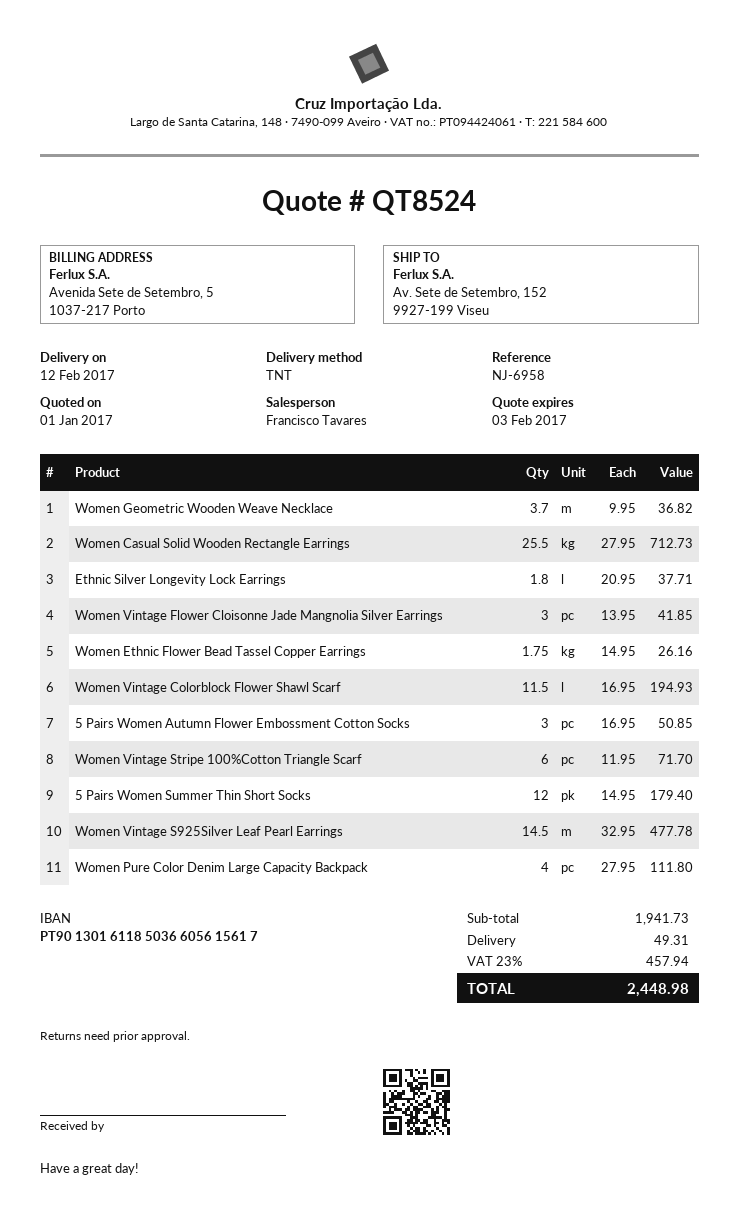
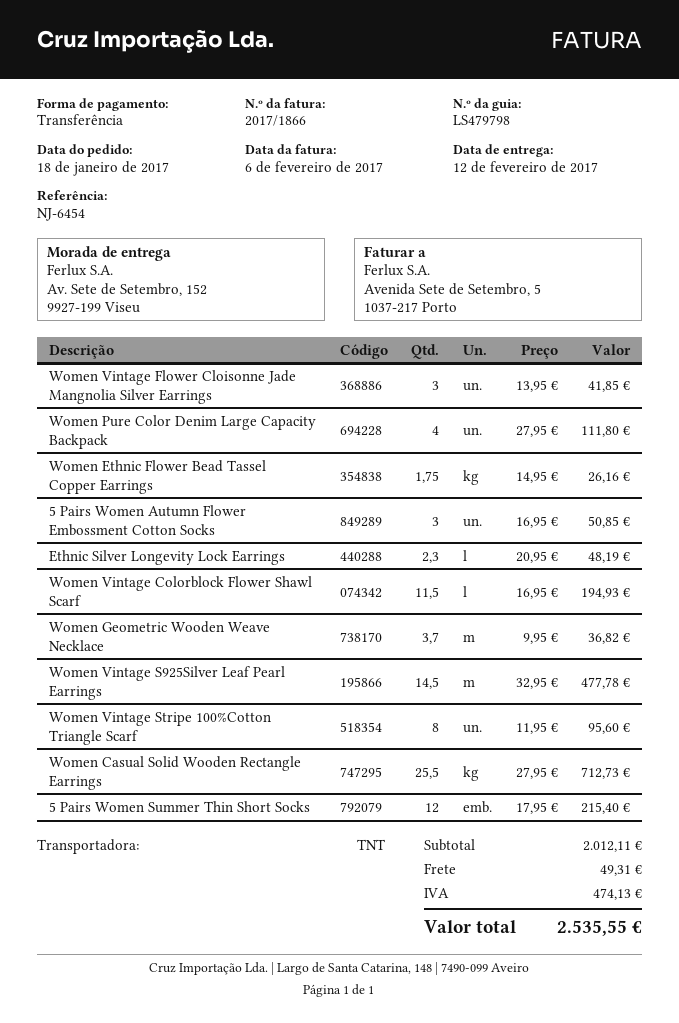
reference: NJ-6958 -> NJ-6454
Ethnic Silver Longevity Lock Earrings: 1.8 x 20.95 = 37.71 -> 2.3 x 20.95 = 48.19
Women Vintage Stripe 100%Cotton Triangle Scarf: 6 x 11.95 = 71.70 -> 8 x 11.95 = 95.60
5 Pairs Women Summer Thin Short Socks: 12 x 14.95 = 179.40 -> 12 x 17.95 = 215.40
subtotal: 1941.73 -> 2012.11
tax: 457.94 -> 474.13
total: 2448.98 -> 2535.55

